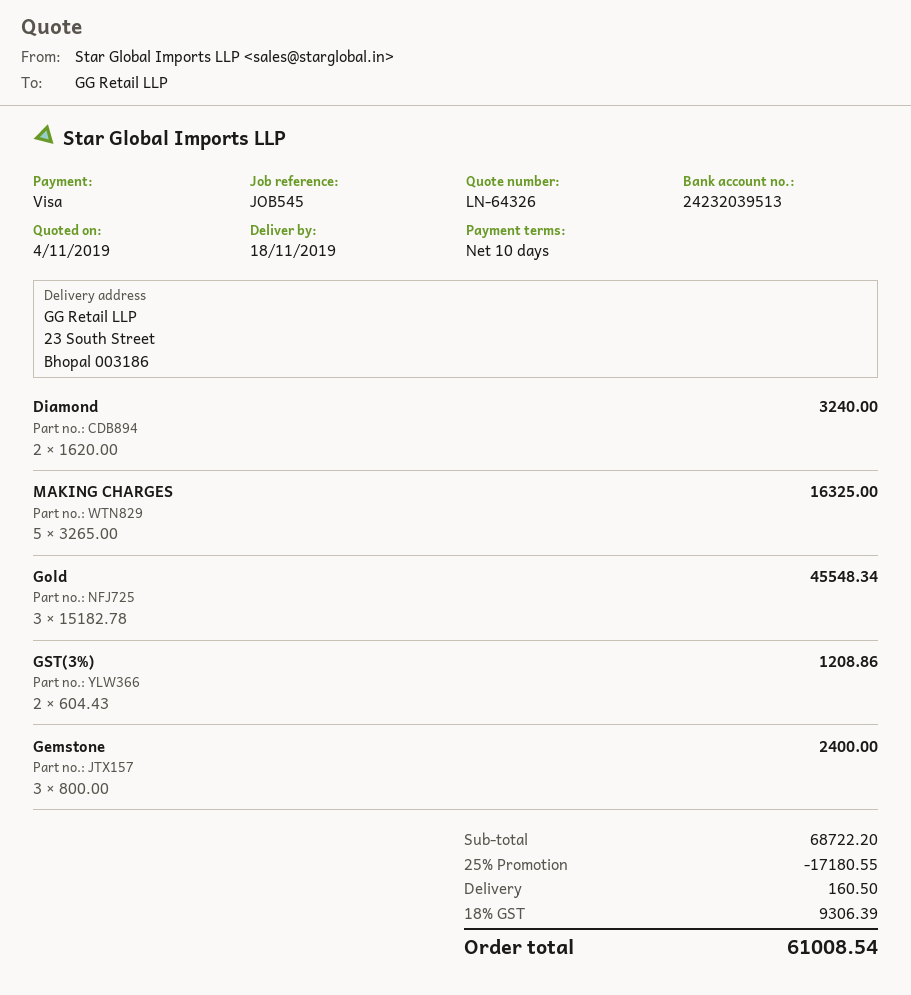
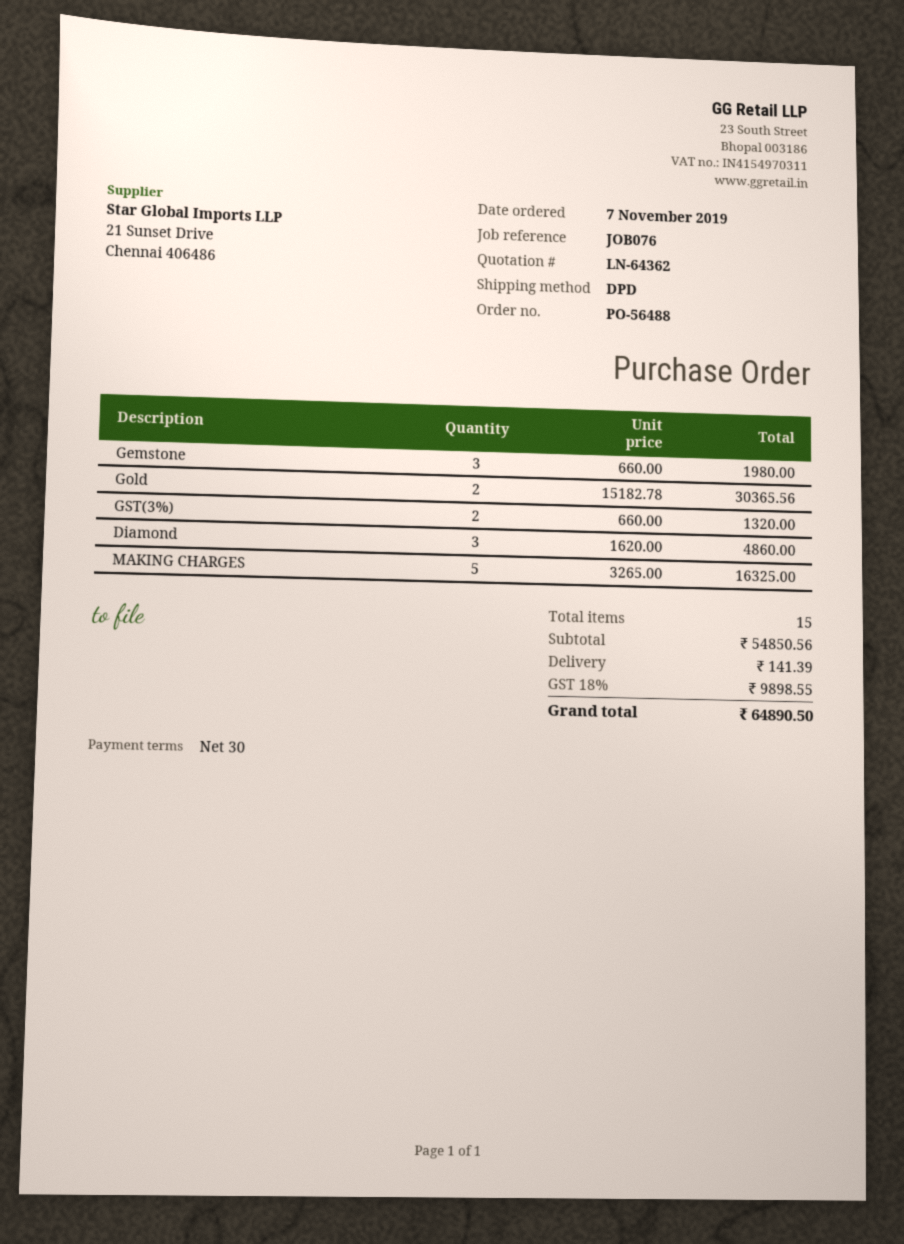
quote number: LN-64326 -> LN-64362
payment terms: 10 days -> 30 days
reference: JOB545 -> JOB076
Diamond: 2 x 1620.00 = 3240.00 -> 3 x 1620.00 = 4860.00
Gold: 3 x 15182.78 = 45548.34 -> 2 x 15182.78 = 30365.56
GST(3%): 2 x 604.43 = 1208.86 -> 2 x 660.00 = 1320.00
Gemstone: 3 x 800.00 = 2400.00 -> 3 x 660.00 = 1980.00
subtotal: 68722.20 -> 54850.56
discount: 25% = 17180.55 -> none
shipping: 160.50 -> 141.39
tax: 18% = 9306.39 -> 18% = 9898.55
total: 61008.54 -> 64890.50

